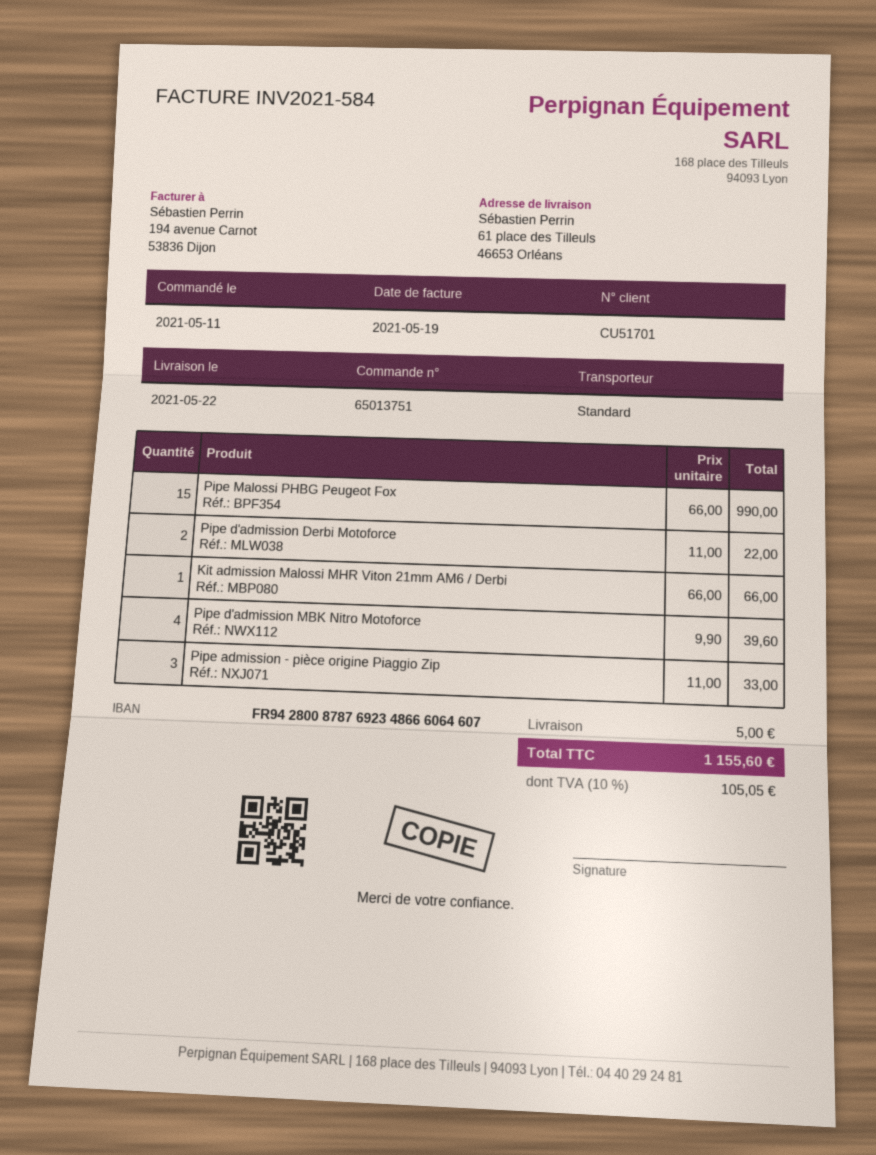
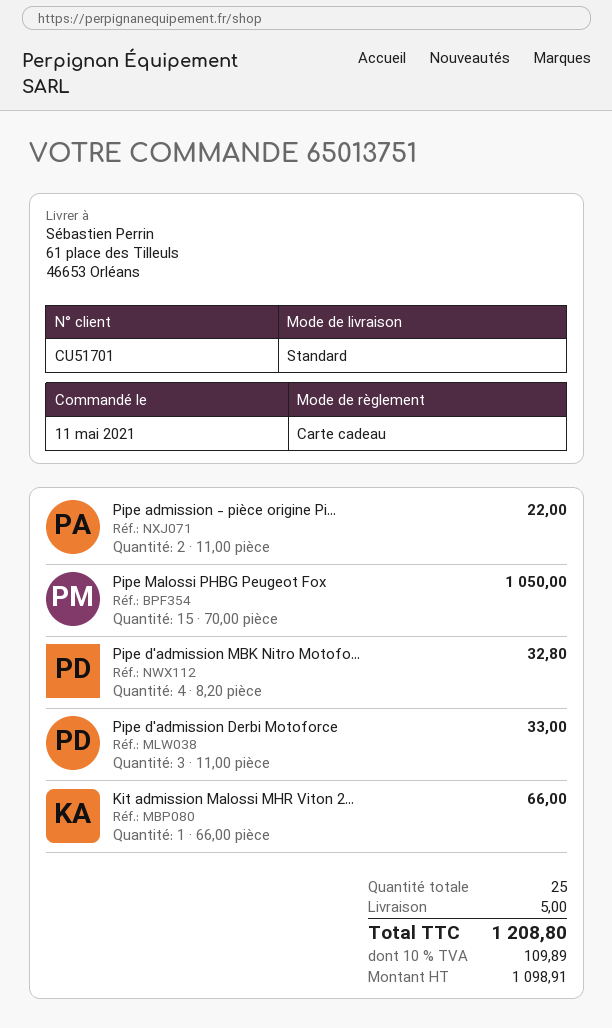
Pipe Malossi PHBG Peugeot Fox: 15 x 66.00 = 990.00 -> 15 x 70.00 = 1050.00
Pipe d'admission Derbi Motoforce: 2 x 11.00 = 22.00 -> 3 x 11.00 = 33.00
Pipe d'admission MBK Nitro Motoforce: 4 x 9.90 = 39.60 -> 4 x 8.20 = 32.80
Pipe admission - pièce origine Piaggio Zip: 3 x 11.00 = 33.00 -> 2 x 11.00 = 22.00
tax: 10% = 105.05 -> 10% = 109.89
total: 1155.60 -> 1208.80

